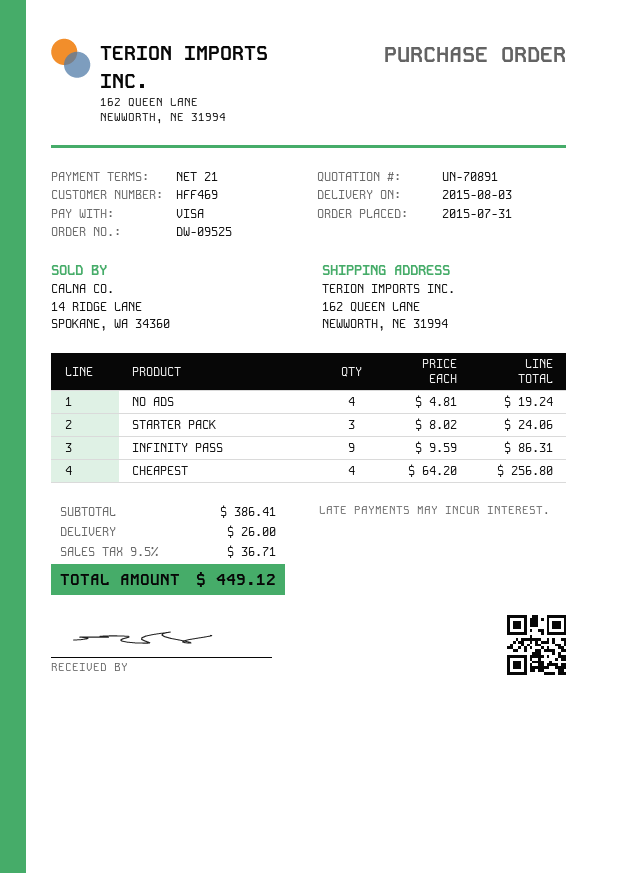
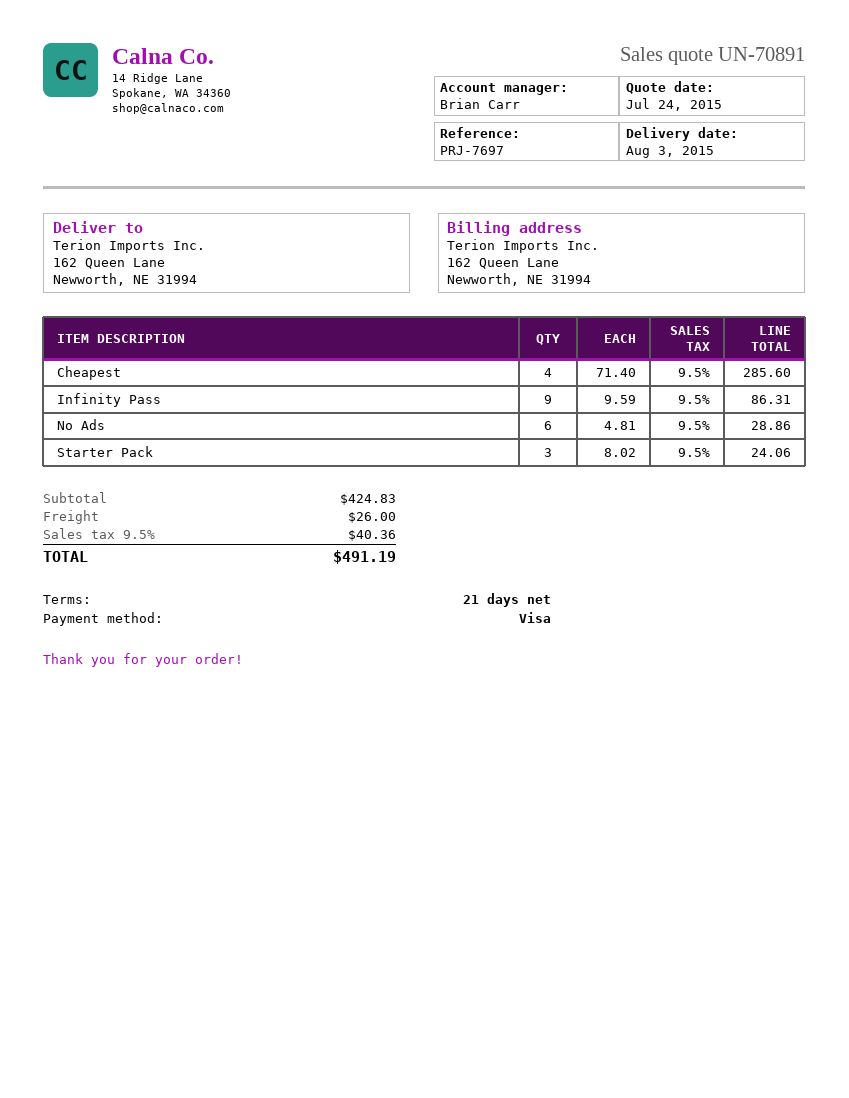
NO ADS: 4 x 4.81 = 19.24 -> 6 x 4.81 = 28.86
CHEAPEST: 4 x 64.20 = 256.80 -> 4 x 71.40 = 285.60
subtotal: 386.41 -> 424.83
tax: 9.5% = 36.71 -> 9.5% = 40.36
total: 449.12 -> 491.19

